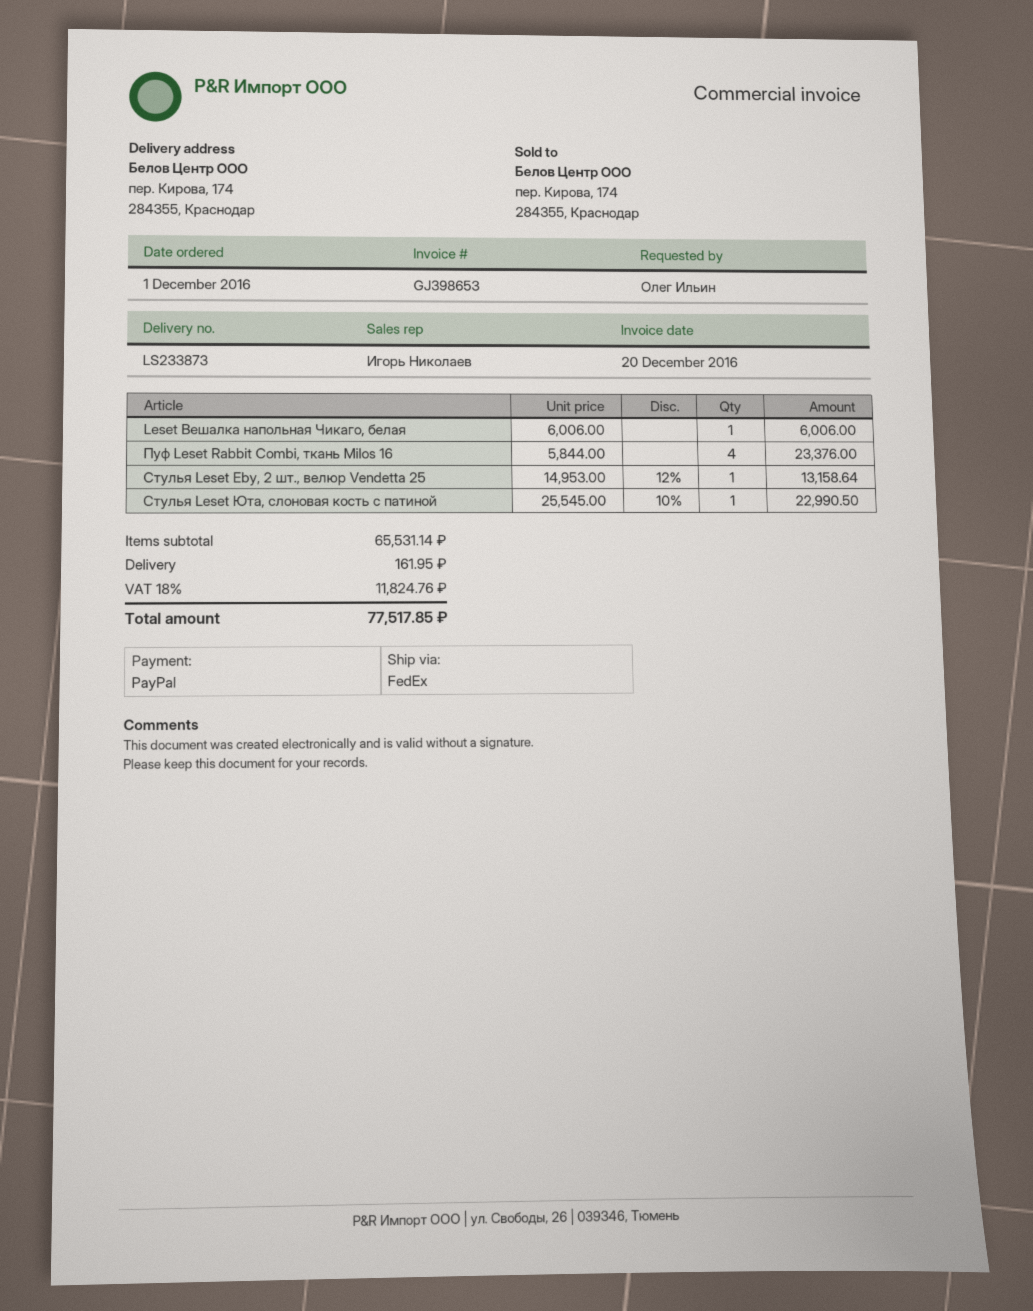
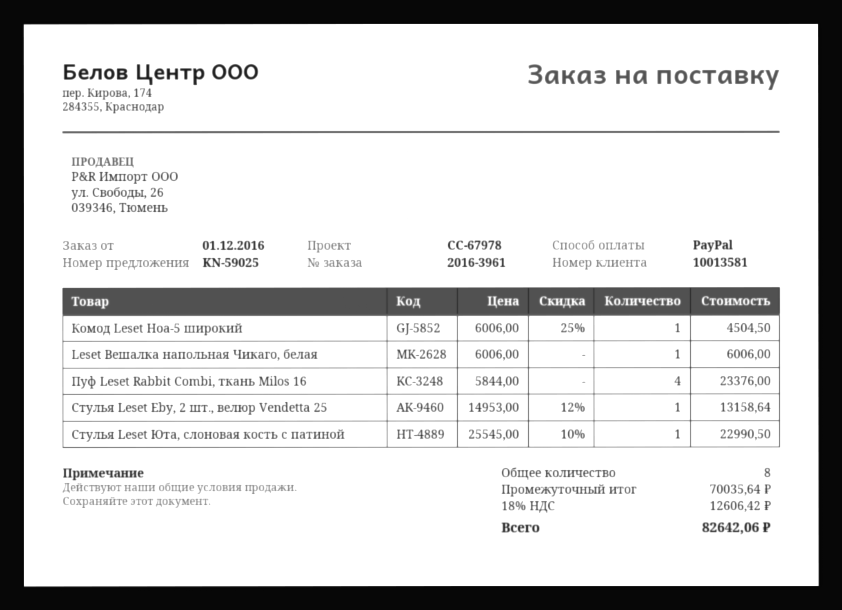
Комод Leset Ноа-5 широкий: none -> 1 x 6006.00 - 25% = 4504.50
subtotal: 65531.14 -> 70035.64
shipping: 161.95 -> none
tax: 18% = 11824.76 -> 18% = 12606.42
total: 77517.85 -> 82642.06

